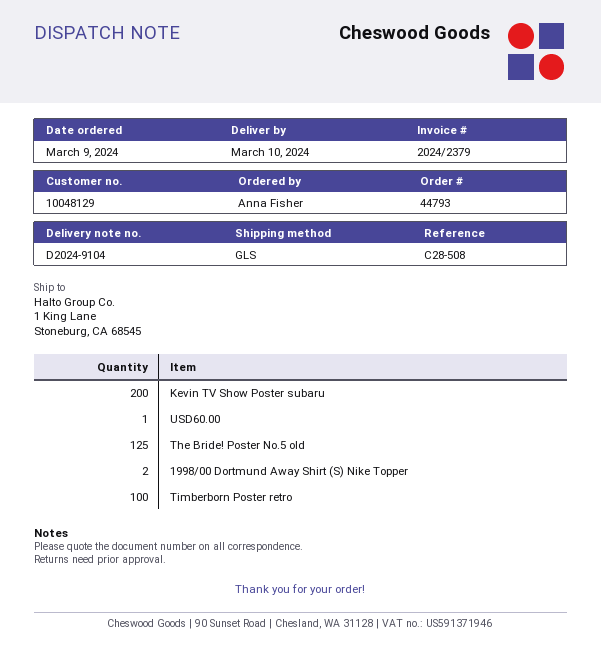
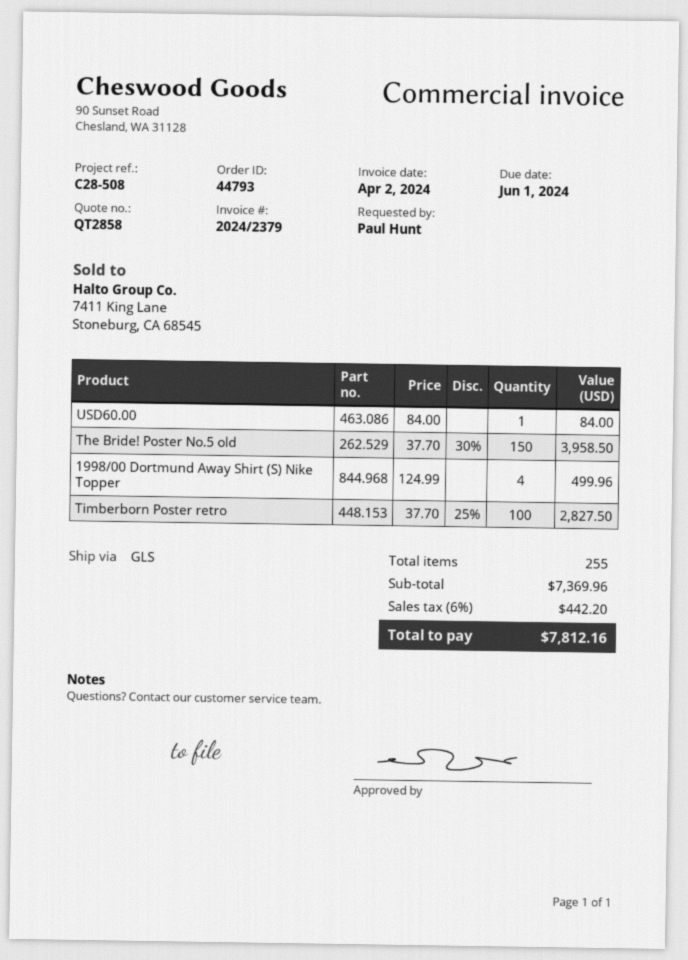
ordered by: Anna Fisher -> Paul Hunt
Kevin TV Show Poster subaru: 200 -> none
The Bride! Poster No.5 old: 125 -> 150
1998/00 Dortmund Away Shirt (S) Nike Topper: 2 -> 4

